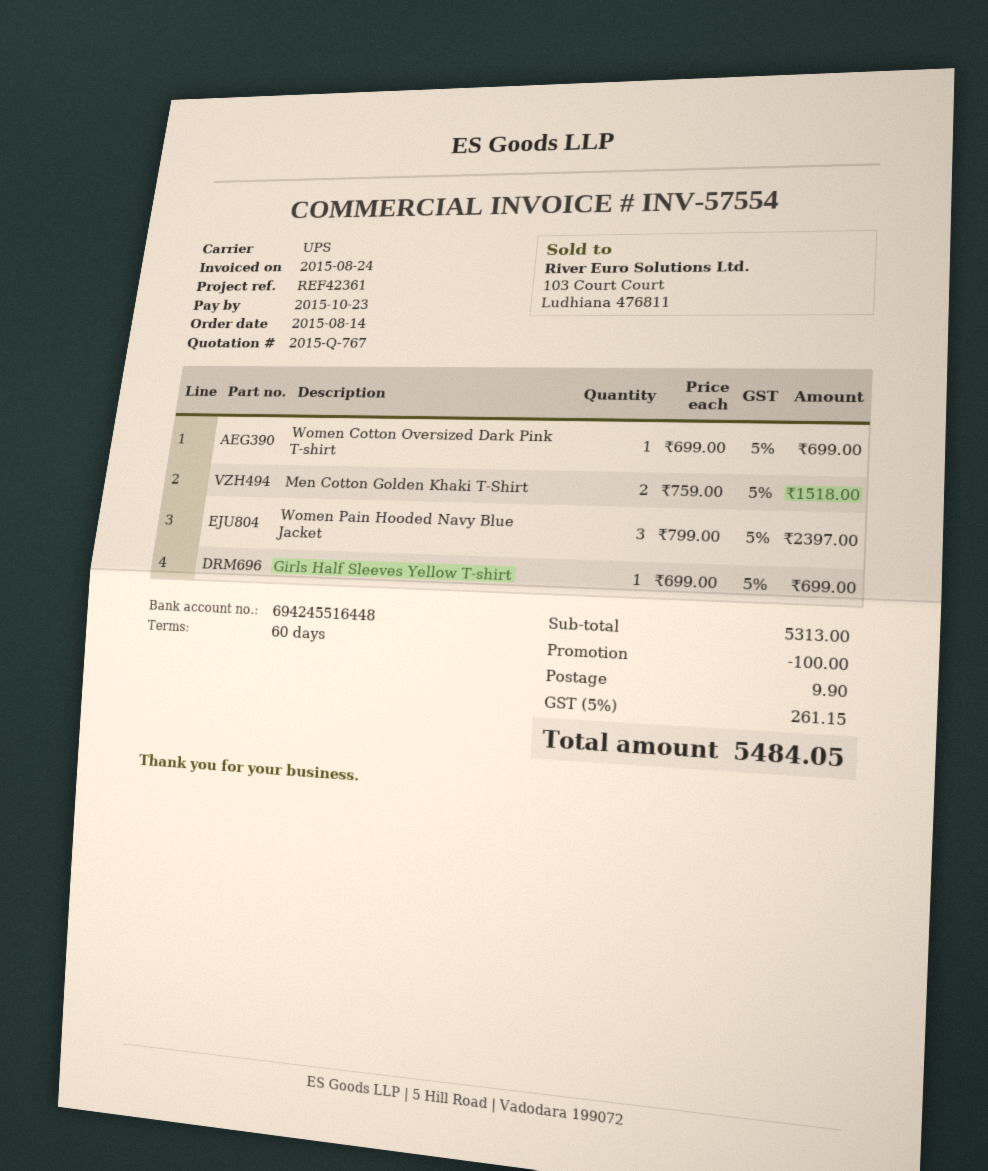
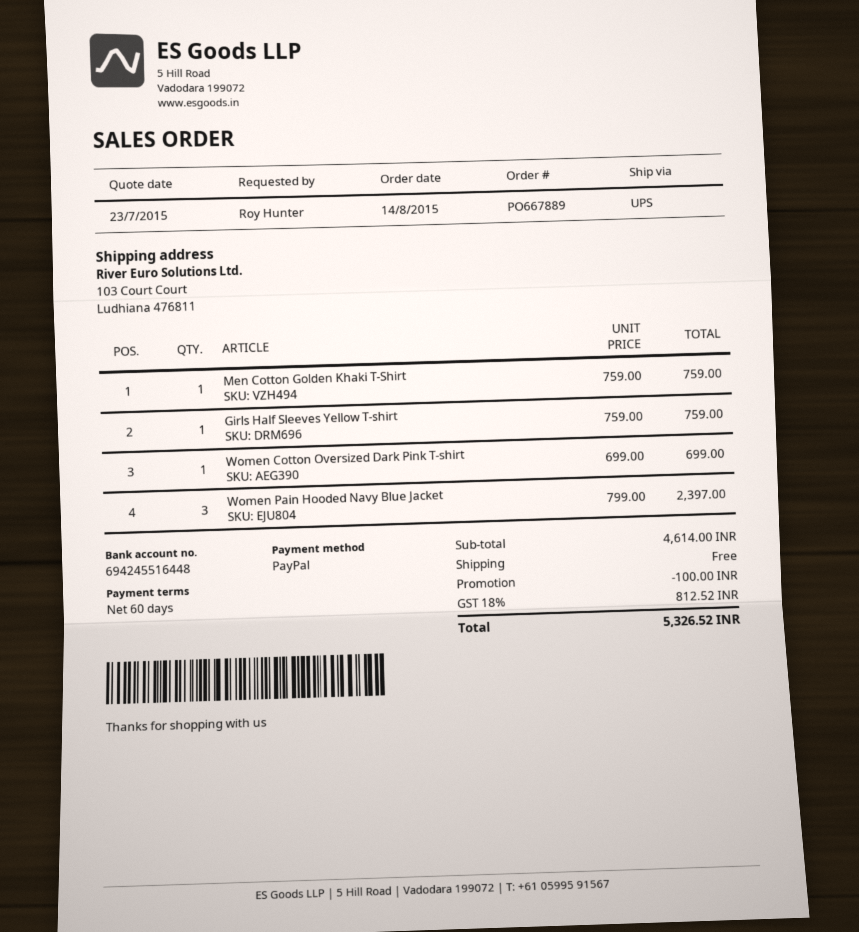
Men Cotton Golden Khaki T-Shirt: 2 x 759.00 = 1518.00 -> 1 x 759.00 = 759.00
Girls Half Sleeves Yellow T-shirt: 1 x 699.00 = 699.00 -> 1 x 759.00 = 759.00
subtotal: 5313.00 -> 4614.00
shipping: 9.90 -> 0.00
tax: 5% = 261.15 -> 18% = 812.52
total: 5484.05 -> 5326.52

